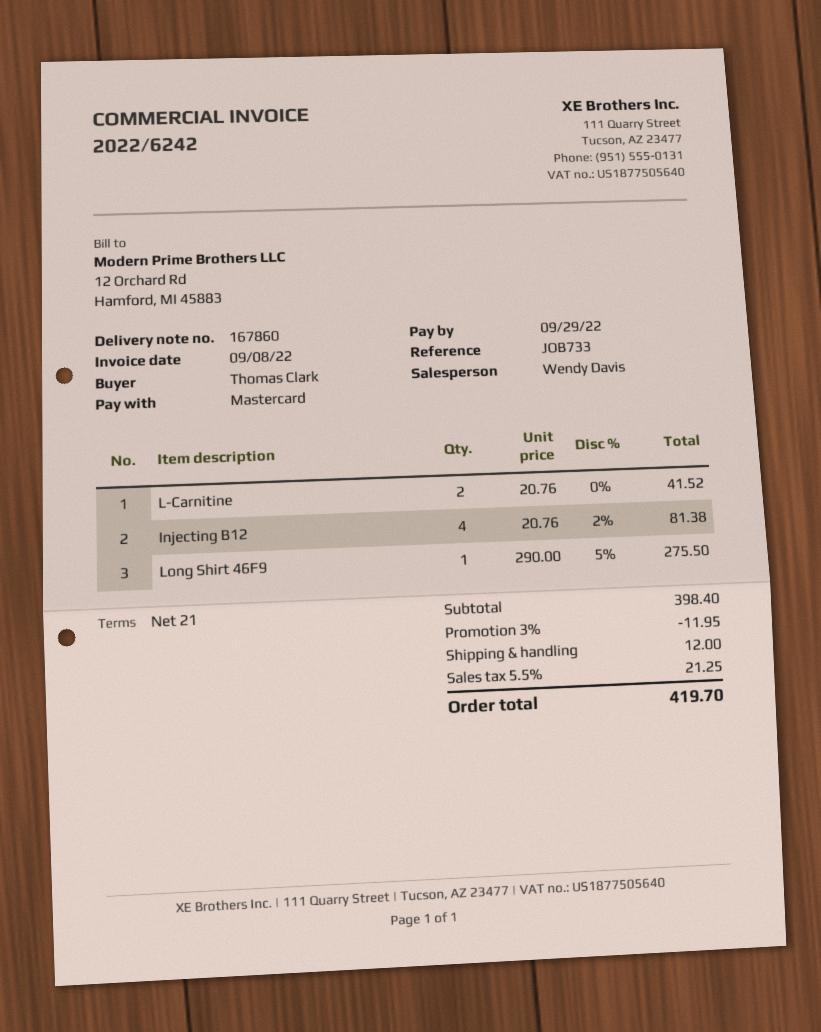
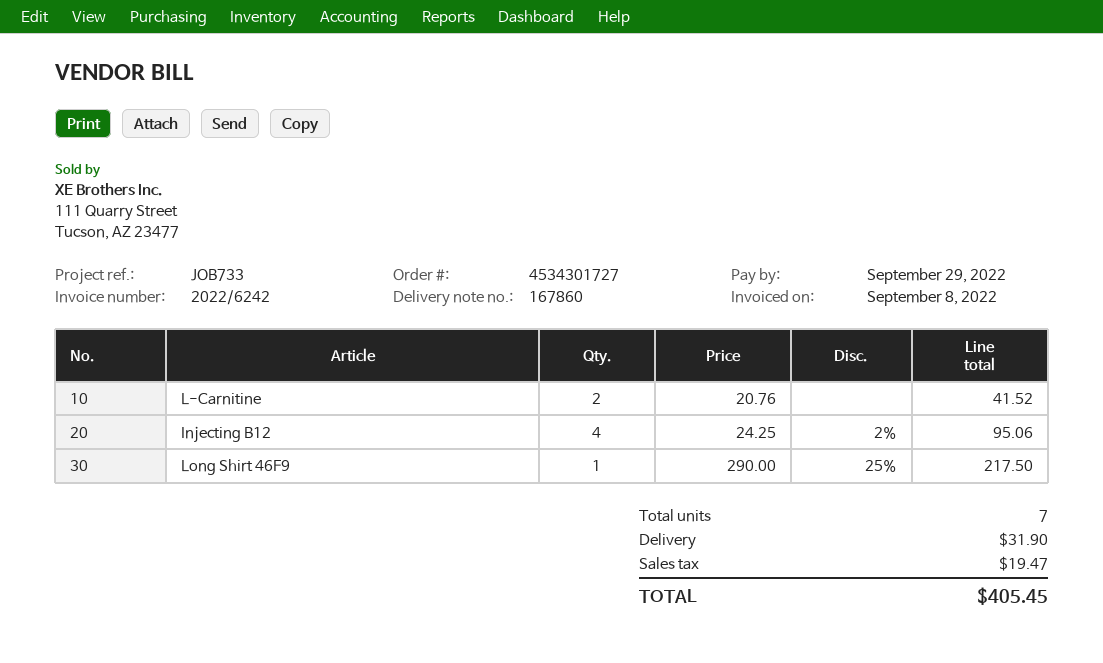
Injecting B12: 4 x 20.76 - 2% = 81.38 -> 4 x 24.25 - 2% = 95.06
Long Shirt 46F9: 1 x 290.00 - 5% = 275.50 -> 1 x 290.00 - 25% = 217.50
discount: 3% = 11.95 -> none
shipping: 12.00 -> 31.90
tax: 21.25 -> 19.47
total: 419.70 -> 405.45

